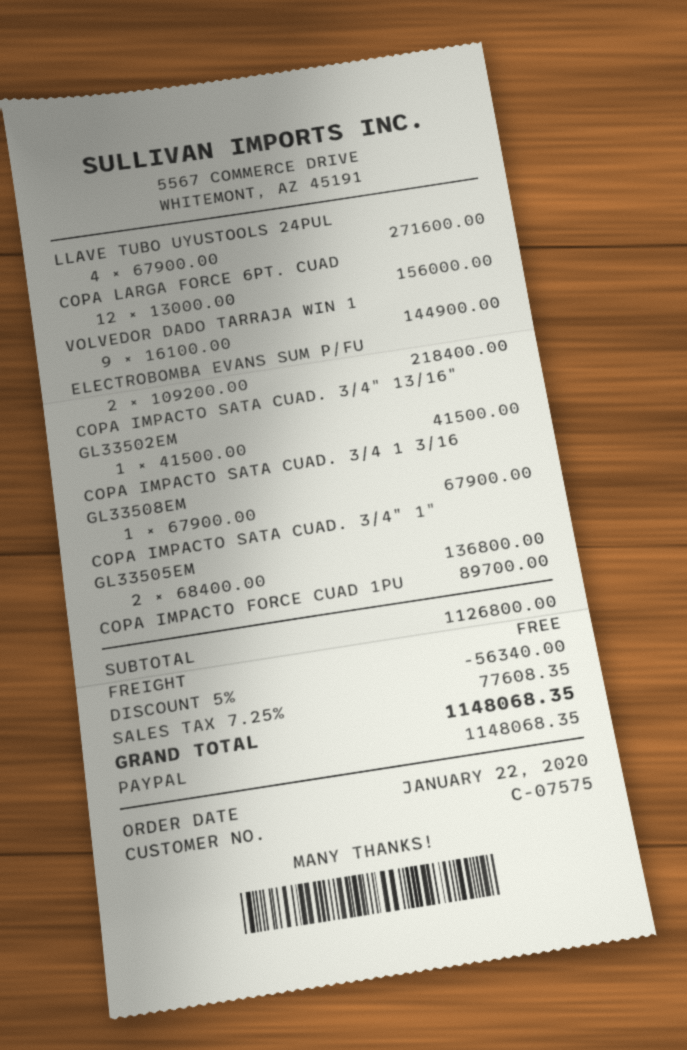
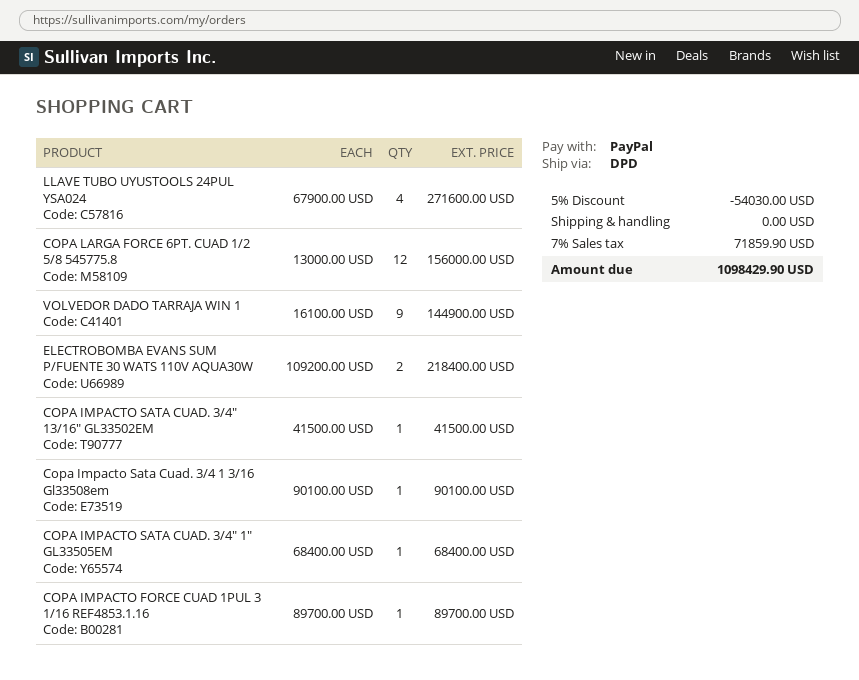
COPA IMPACTO SATA CUAD. 3/4 1 3/16 GL33508EM: 1 x 67900.00 = 67900.00 -> 1 x 90100.00 = 90100.00
COPA IMPACTO SATA CUAD. 3/4" 1" GL33505EM: 2 x 68400.00 = 136800.00 -> 1 x 68400.00 = 68400.00
discount: 5% = 56340.00 -> 5% = 54030.00
tax: 7.25% = 77608.35 -> 7% = 71859.90
total: 1148068.35 -> 1098429.90

